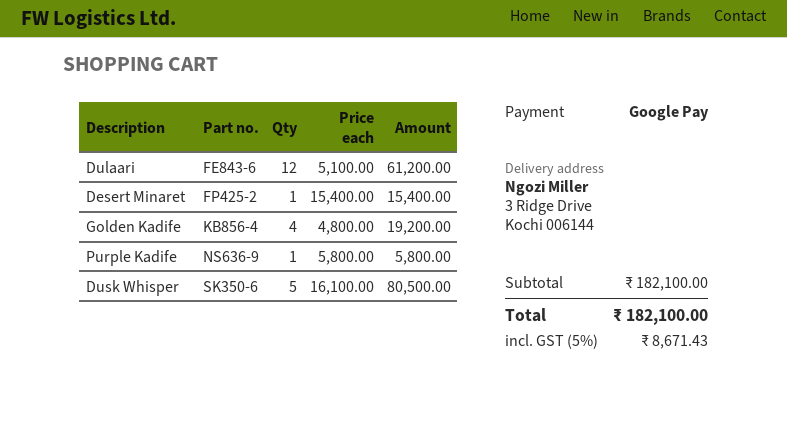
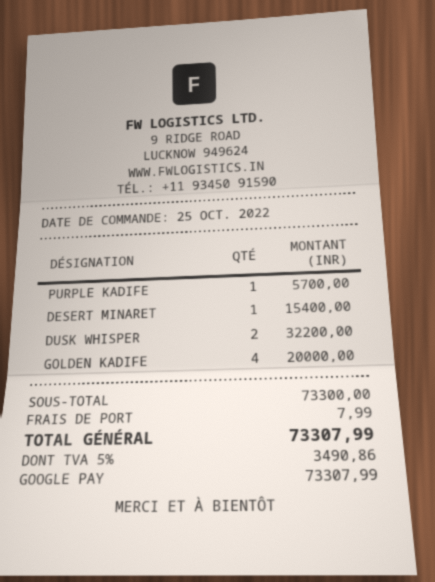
Dulaari: 12 for 61200.00 -> none
Golden Kadife: 4 for 19200.00 -> 4 for 20000.00
Purple Kadife: 1 for 5800.00 -> 1 for 5700.00
Dusk Whisper: 5 for 80500.00 -> 2 for 32200.00
subtotal: 182100.00 -> 73300.00
shipping: none -> 7.99
tax: 5% = 8671.43 -> 5% = 3490.86
total: 182100.00 -> 73307.99

